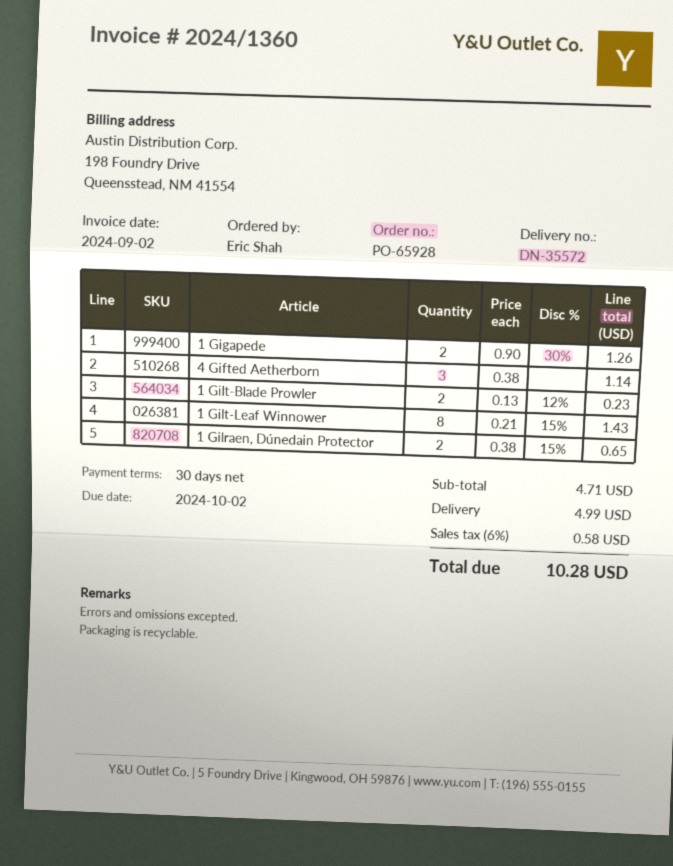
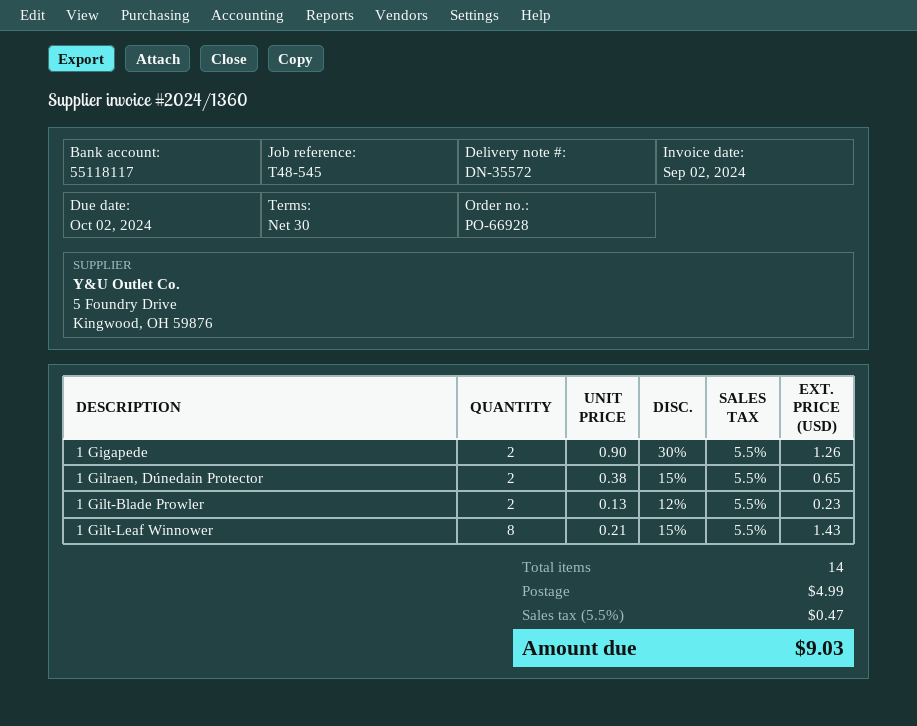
order number: PO-65928 -> PO-66928
4 Gifted Aetherborn: 3 x 0.38 = 1.14 -> none
tax: 6% = 0.58 -> 5.5% = 0.47
total: 10.28 -> 9.03

